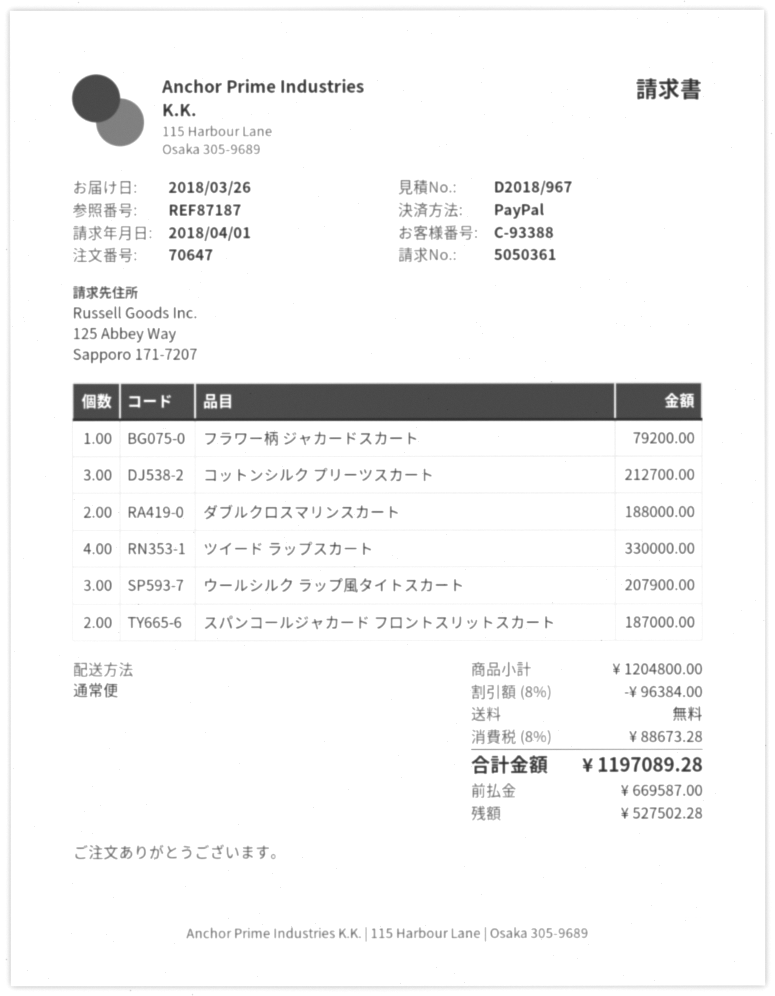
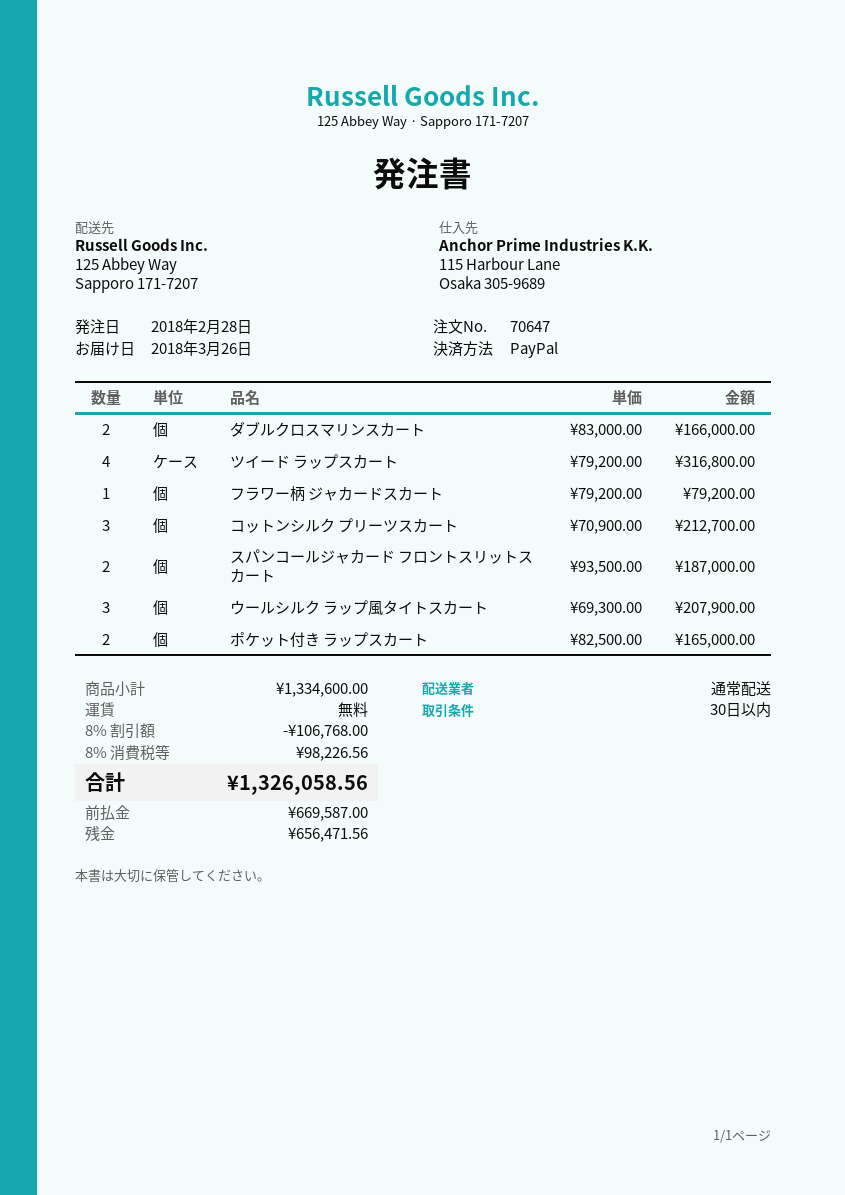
ダブルクロスマリンスカート: 2 for 188000.00 -> 2 for 166000.00
ツイード ラップスカート: 4 for 330000.00 -> 4 for 316800.00
ポケット付き ラップスカート: none -> 2 for 165000.00
subtotal: 1204800.00 -> 1334600.00
discount: 8% = 96384.00 -> 8% = 106768.00
tax: 8% = 88673.28 -> 8% = 98226.56
total: 1197089.28 -> 1326058.56
balance: 527502.28 -> 656471.56

